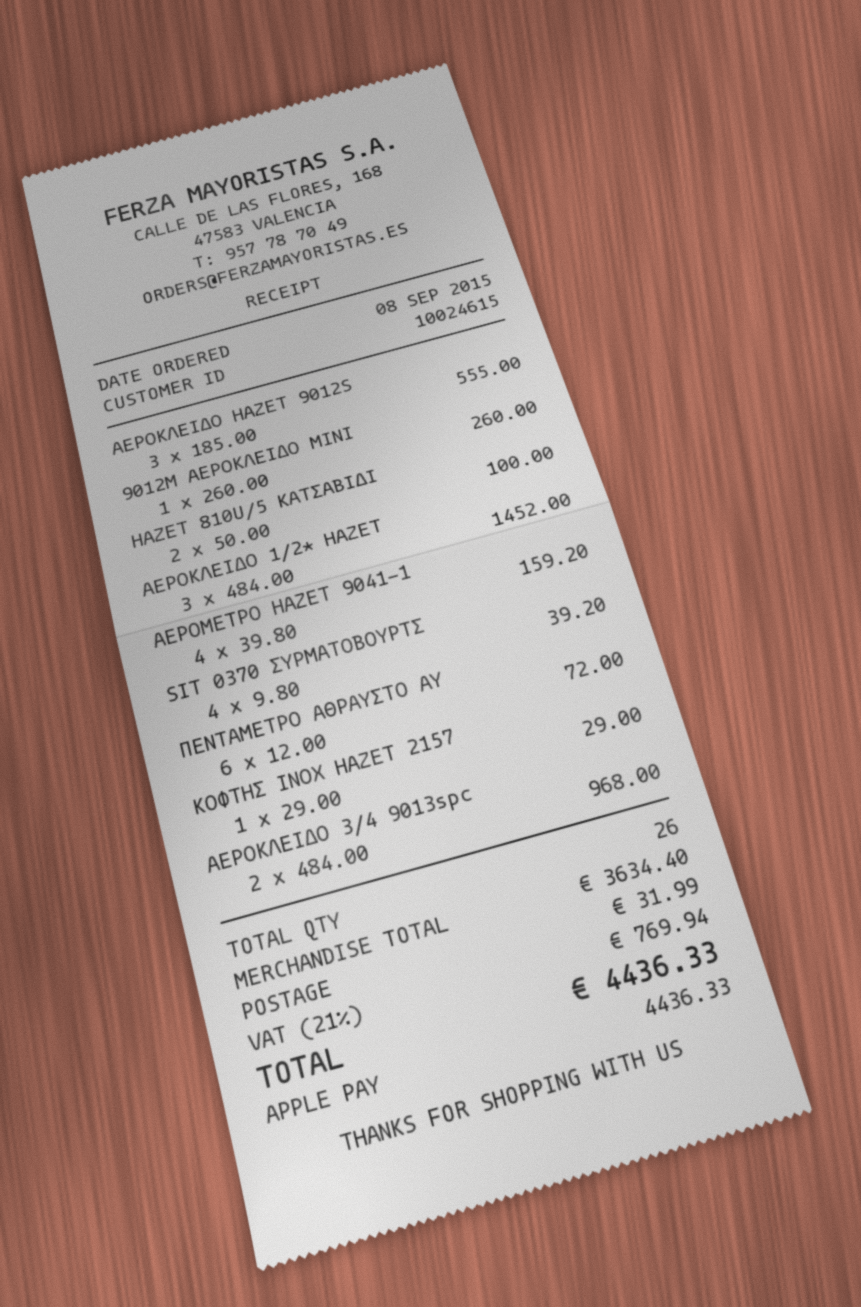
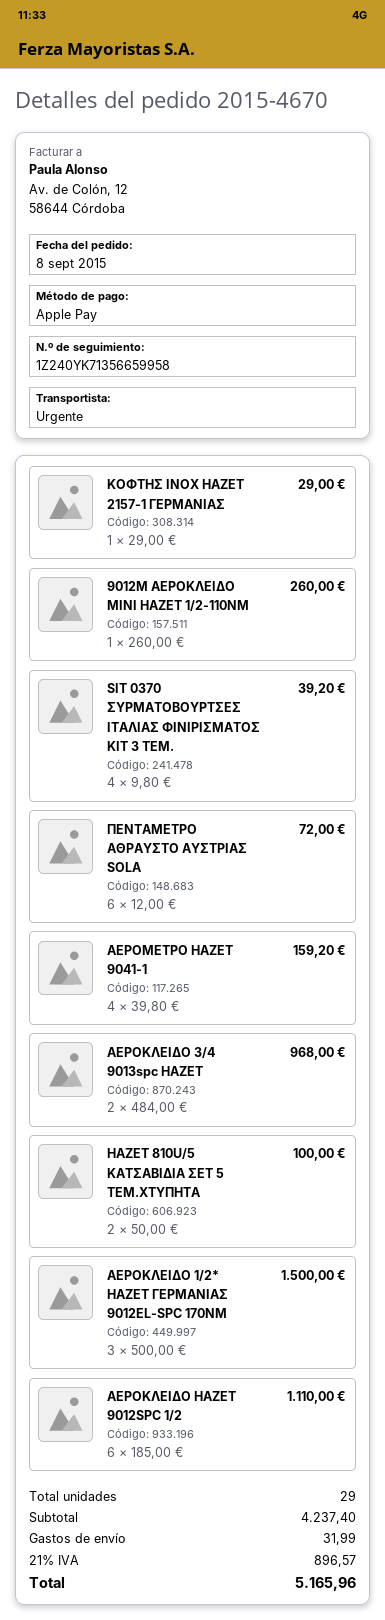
ΑΕΡΟΚΛΕΙΔΟ HAZET 9012S: 3 x 185.00 = 555.00 -> 6 x 185.00 = 1110.00
ΑΕΡΟΚΛΕΙΔΟ 1/2* HAZET: 3 x 484.00 = 1452.00 -> 3 x 500.00 = 1500.00
total quantity: 26 -> 29
subtotal: 3634.40 -> 4237.40
tax: 21% = 769.94 -> 21% = 896.57
total: 4436.33 -> 5165.96

